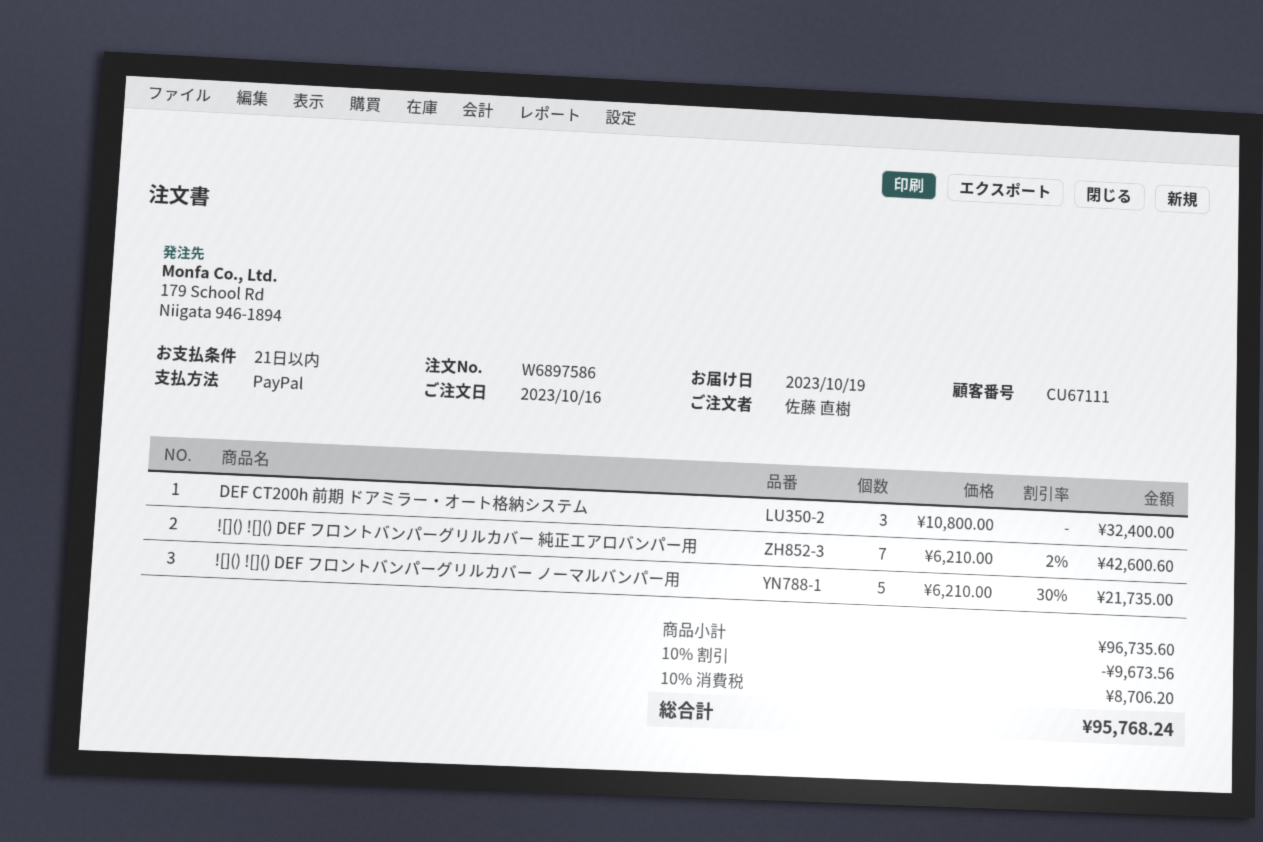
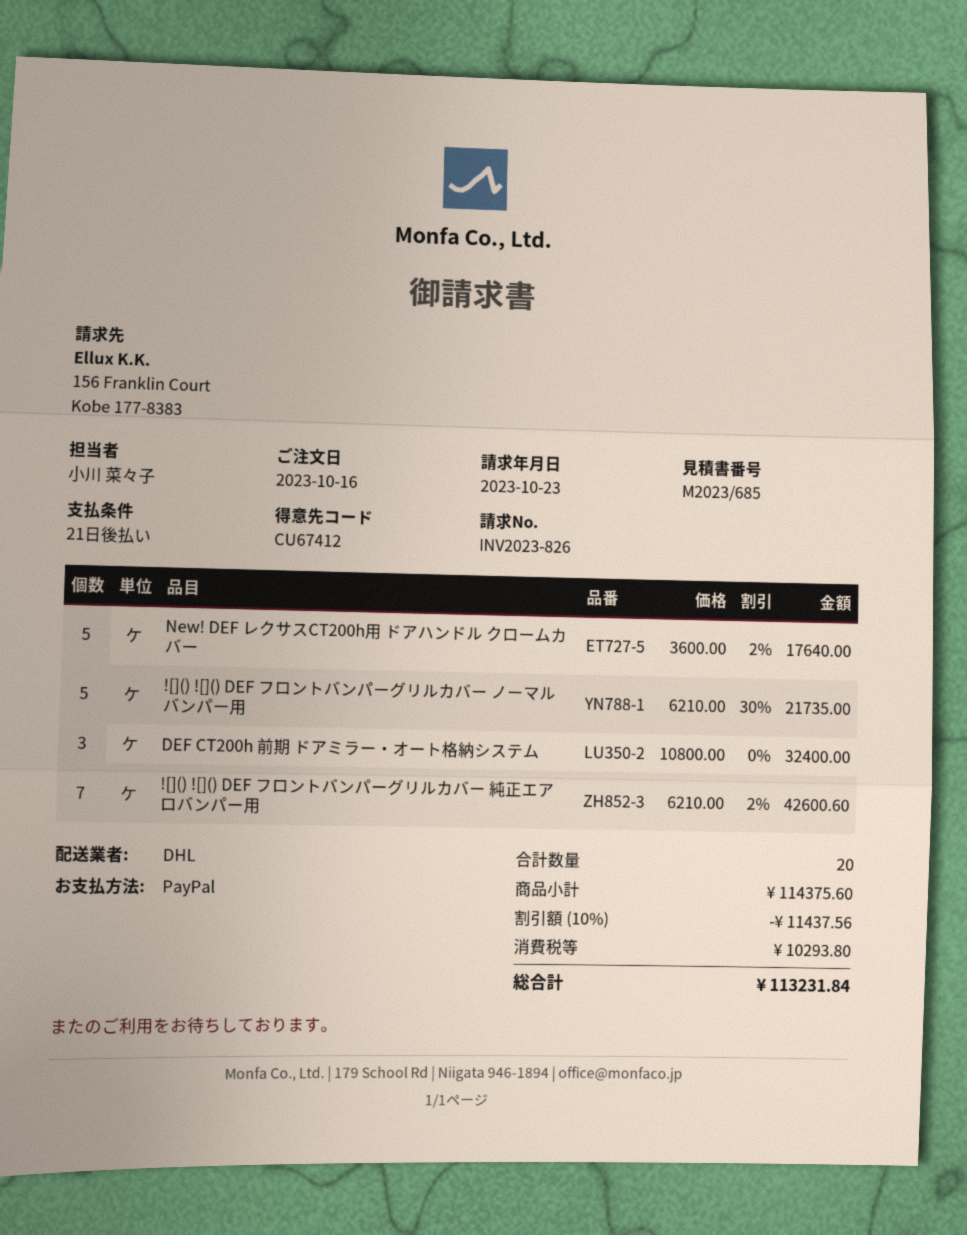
customer number: CU67111 -> CU67412
New! DEF レクサスCT200h用 ドアハンドル クロームカバー: none -> 5 x 3600.00 - 2% = 17640.00
subtotal: 96735.60 -> 114375.60
discount: 10% = 9673.56 -> 10% = 11437.56
tax: 8706.20 -> 10293.80
total: 95768.24 -> 113231.84

